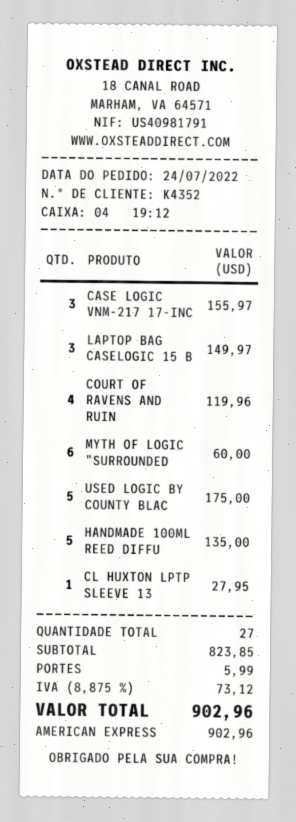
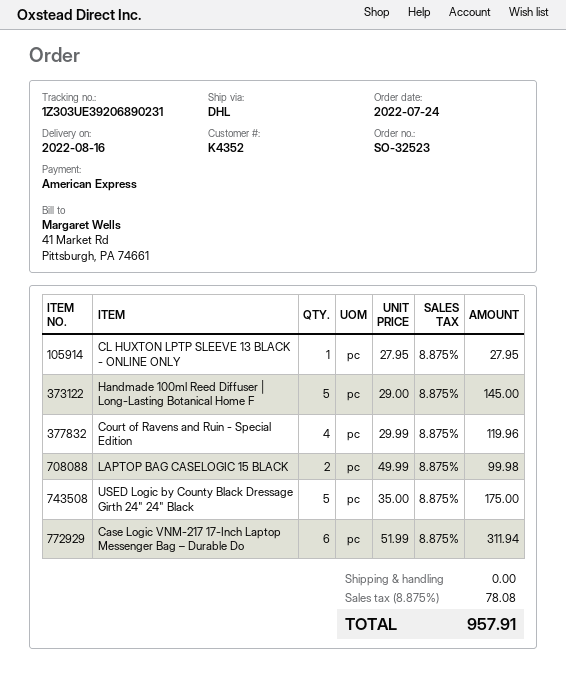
CASE LOGIC VNM-217 17-INC: 3 for 155.97 -> 6 for 311.94
LAPTOP BAG CASELOGIC 15 B: 3 for 149.97 -> 2 for 99.98
MYTH OF LOGIC "SURROUNDED: 6 for 60.00 -> none
HANDMADE 100ML REED DIFFU: 5 for 135.00 -> 5 for 145.00
shipping: 5.99 -> 0.00
tax: 8.875% = 73.12 -> 8.875% = 78.08
total: 902.96 -> 957.91

